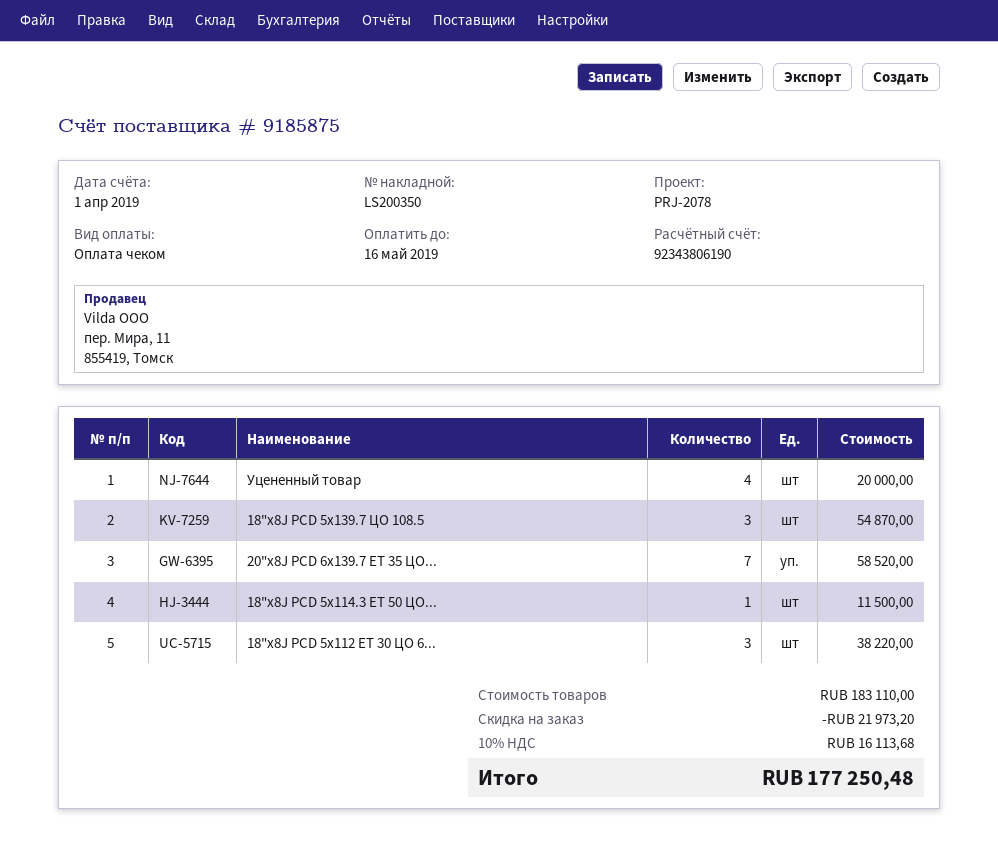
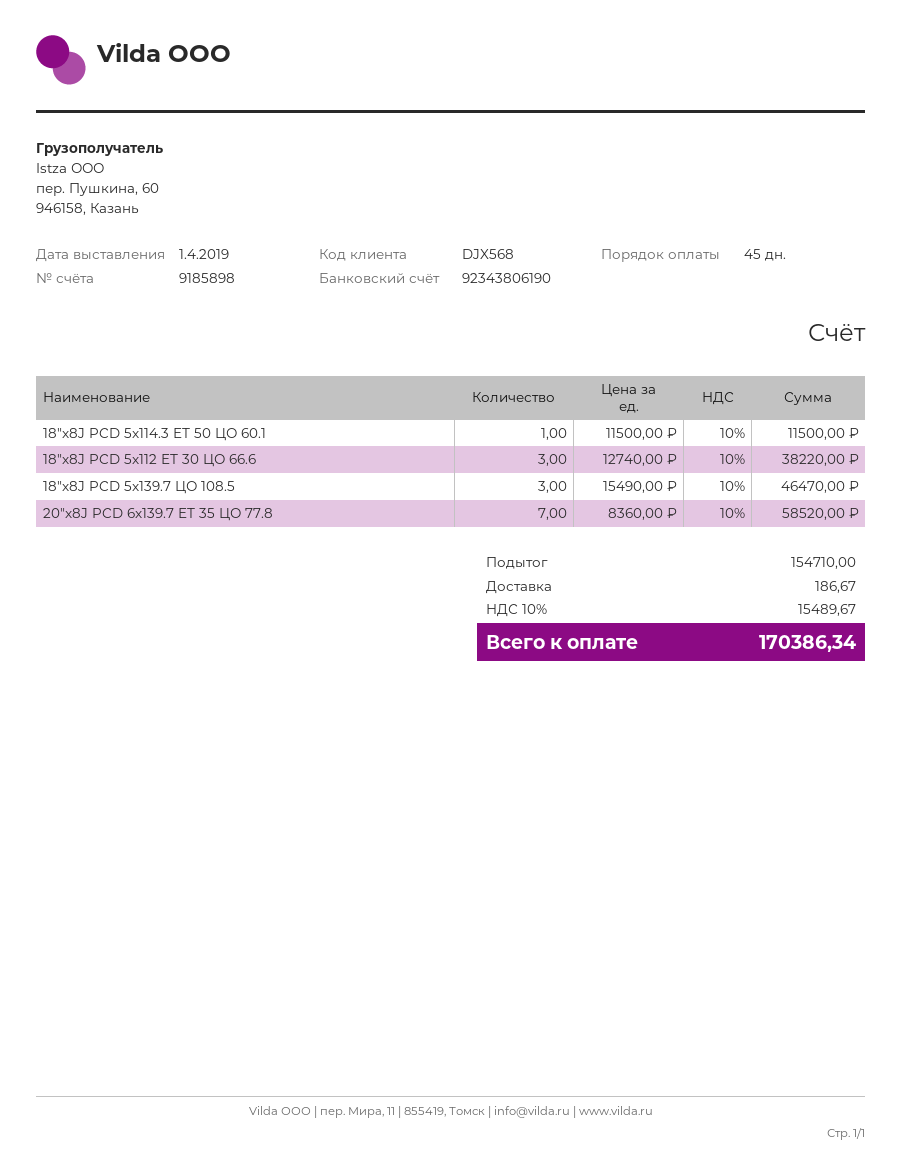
invoice number: 9185875 -> 9185898
Уцененный товар: 4 for 20000.00 -> none
18"x8J PCD 5x139.7 ЦО 108.5: 3 for 54870.00 -> 3 for 46470.00
subtotal: 183110.00 -> 154710.00
discount: 21973.20 -> none
shipping: none -> 186.67
tax: 10% = 16113.68 -> 10% = 15489.67
total: 177250.48 -> 170386.34

